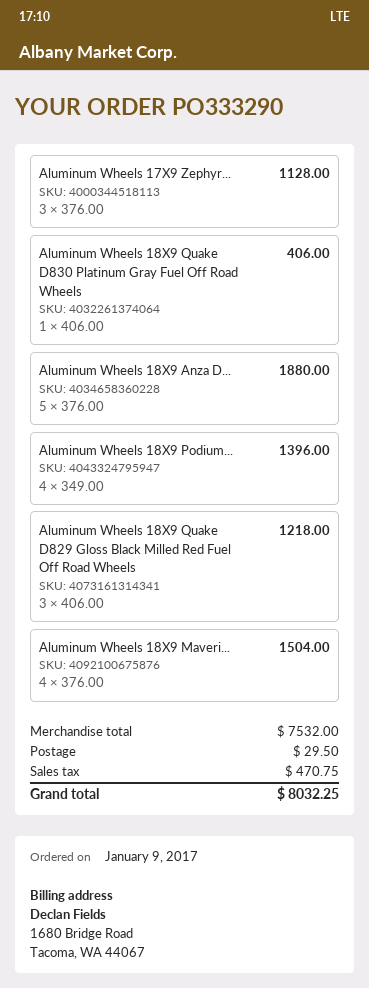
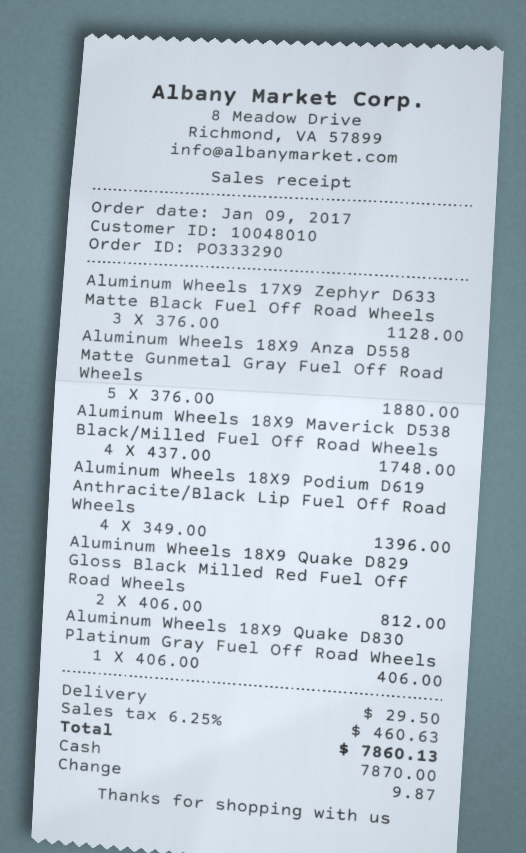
Aluminum Wheels 18X9 Quake D829 Gloss Black Milled Red Fuel Off Road Wheels: 3 x 406.00 = 1218.00 -> 2 x 406.00 = 812.00
Aluminum Wheels 18X9 Maveri...: 4 x 376.00 = 1504.00 -> 4 x 437.00 = 1748.00
tax: 470.75 -> 460.63
total: 8032.25 -> 7860.13

